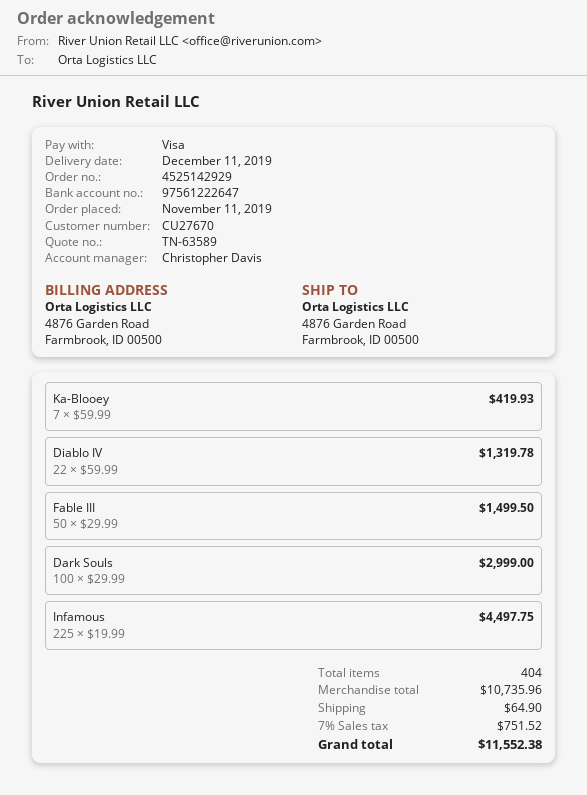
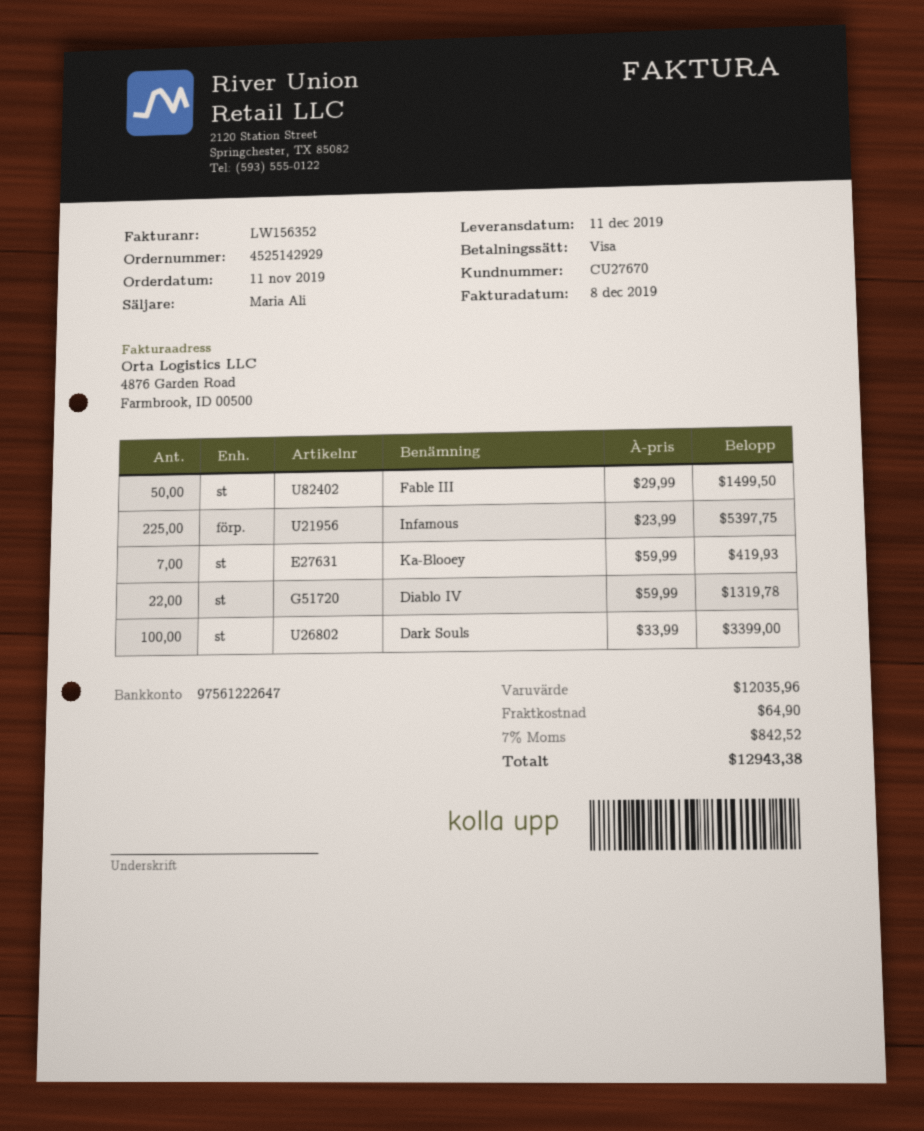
sales rep: Christopher Davis -> Maria Ali
Dark Souls: 100 x 29.99 = 2999.00 -> 100 x 33.99 = 3399.00
Infamous: 225 x 19.99 = 4497.75 -> 225 x 23.99 = 5397.75
subtotal: 10735.96 -> 12035.96
tax: 7% = 751.52 -> 7% = 842.52
total: 11552.38 -> 12943.38

